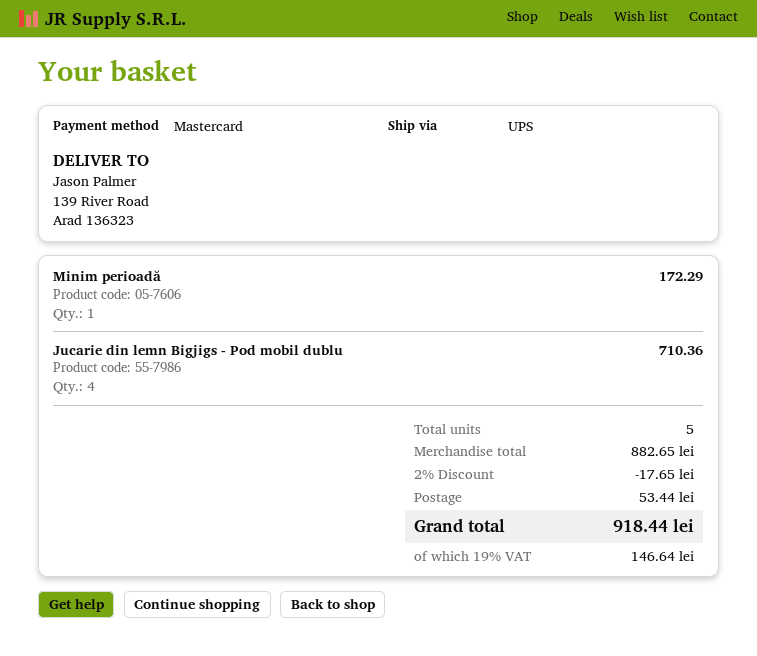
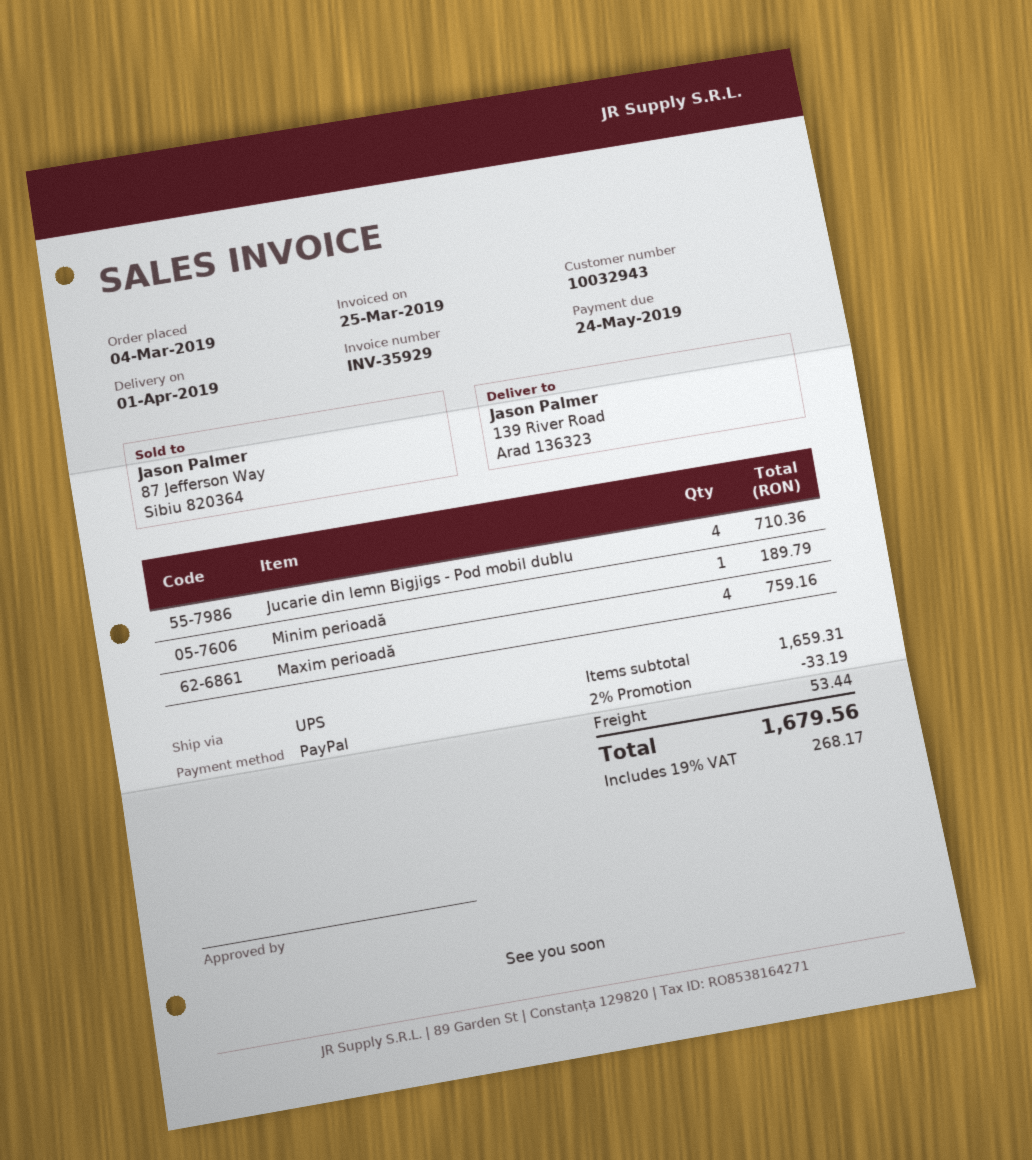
payment method: Mastercard -> PayPal
Minim perioadă: 1 for 172.29 -> 1 for 189.79
Maxim perioadă: none -> 4 for 759.16
subtotal: 882.65 -> 1659.31
discount: 2% = 17.65 -> 2% = 33.19
tax: 19% = 146.64 -> 19% = 268.17
total: 918.44 -> 1679.56

